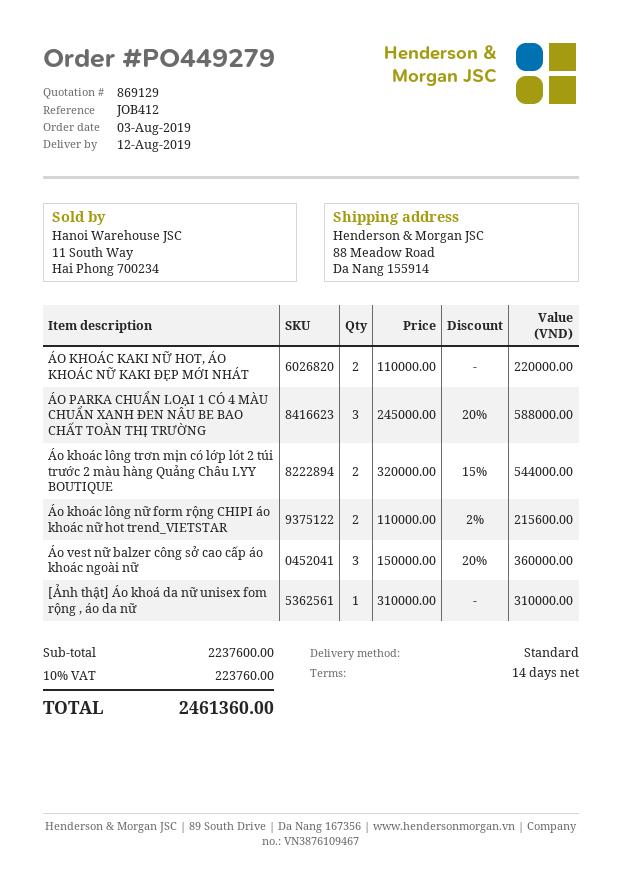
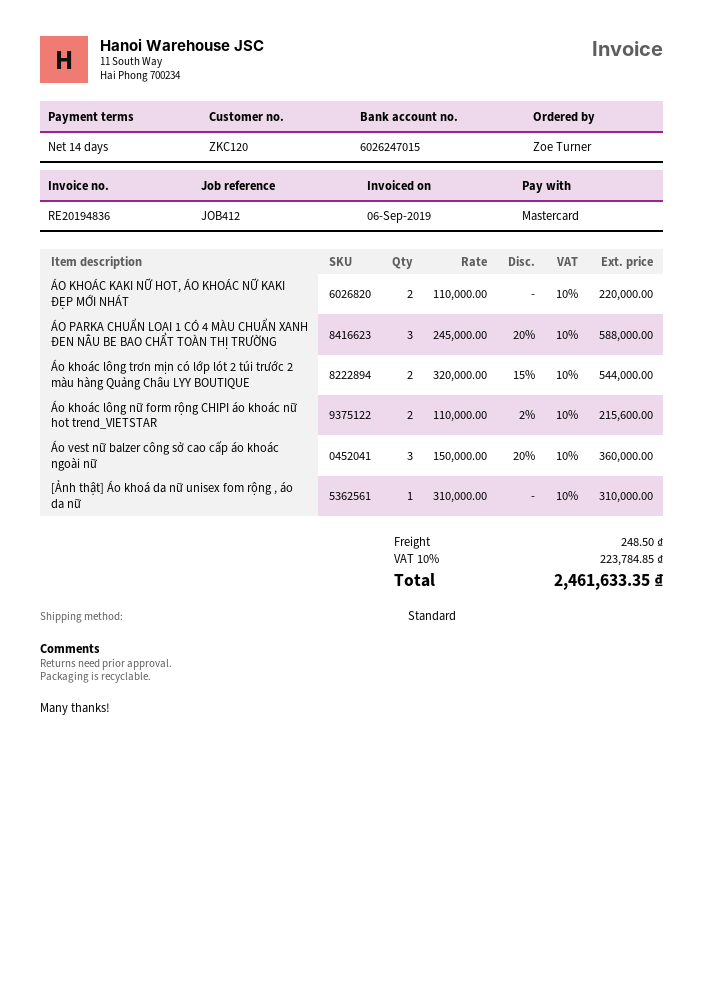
shipping: none -> 248.50
tax: 10% = 223760.00 -> 10% = 223784.85
total: 2461360.00 -> 2461633.35

